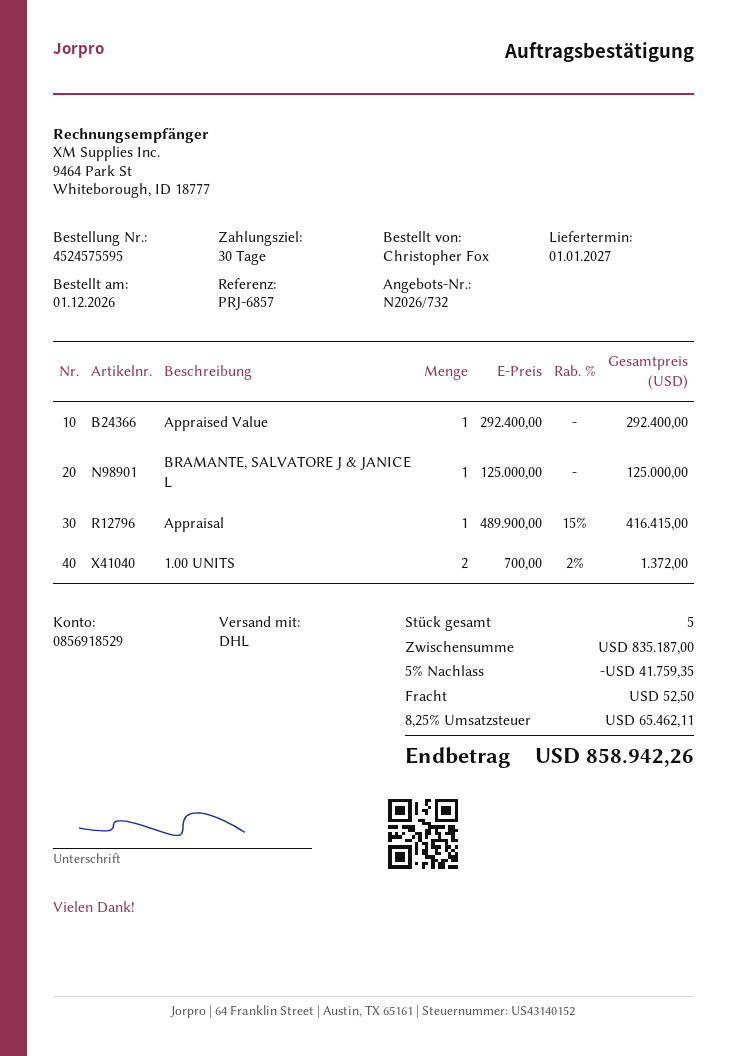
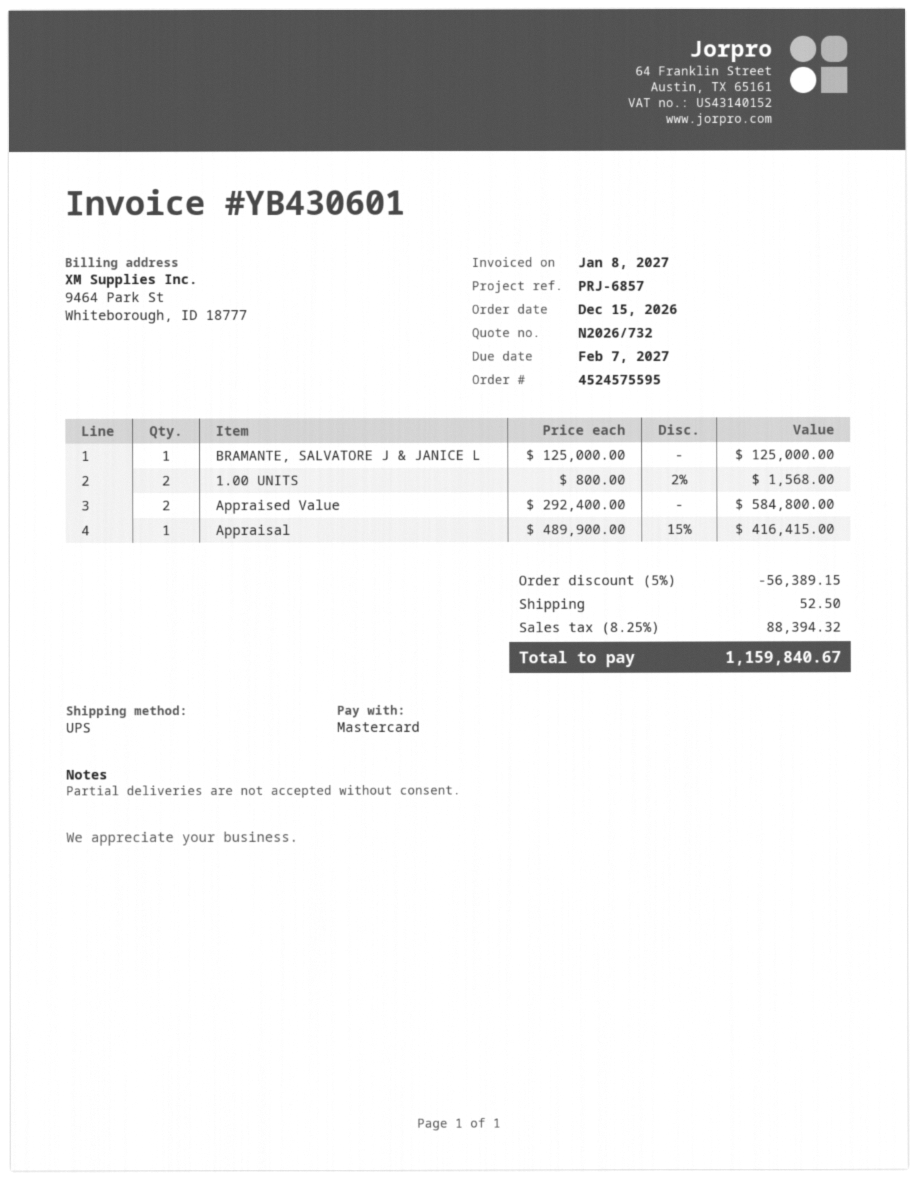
order date: 2026-12-01 -> 2026-12-15
shipping method: DHL -> UPS
Appraised Value: 1 x 292400.00 = 292400.00 -> 2 x 292400.00 = 584800.00
1.00 UNITS: 2 x 700.00 - 2% = 1372.00 -> 2 x 800.00 - 2% = 1568.00
discount: 5% = 41759.35 -> 5% = 56389.15
tax: 8.25% = 65462.11 -> 8.25% = 88394.32
total: 858942.26 -> 1159840.67

